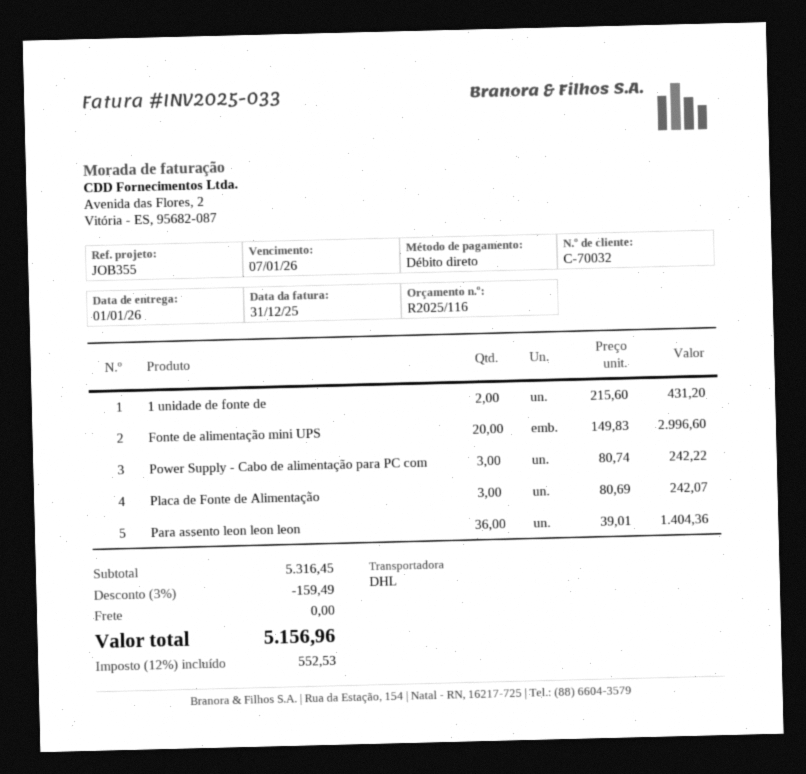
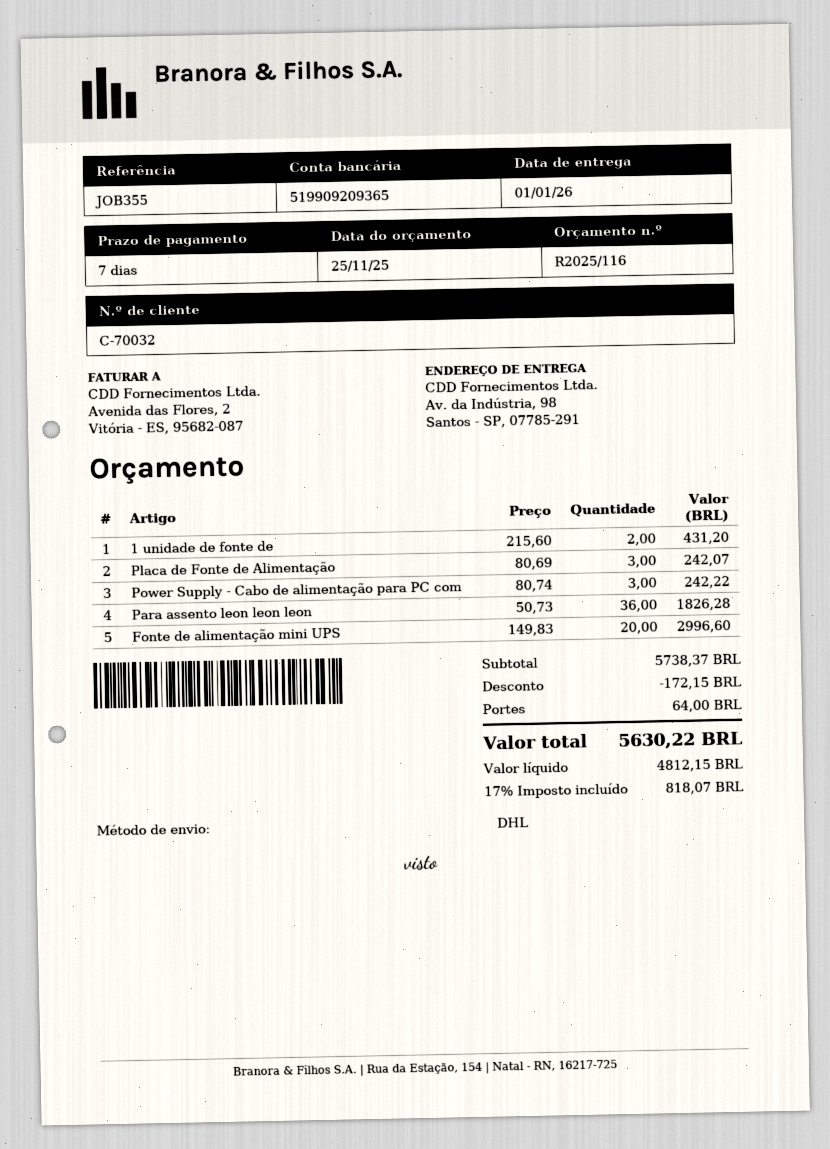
Para assento leon leon leon: 36 x 39.01 = 1404.36 -> 36 x 50.73 = 1826.28
subtotal: 5316.45 -> 5738.37
discount: 159.49 -> 172.15
shipping: 0.00 -> 64.00
tax: 12% = 552.53 -> 17% = 818.07
total: 5156.96 -> 5630.22

